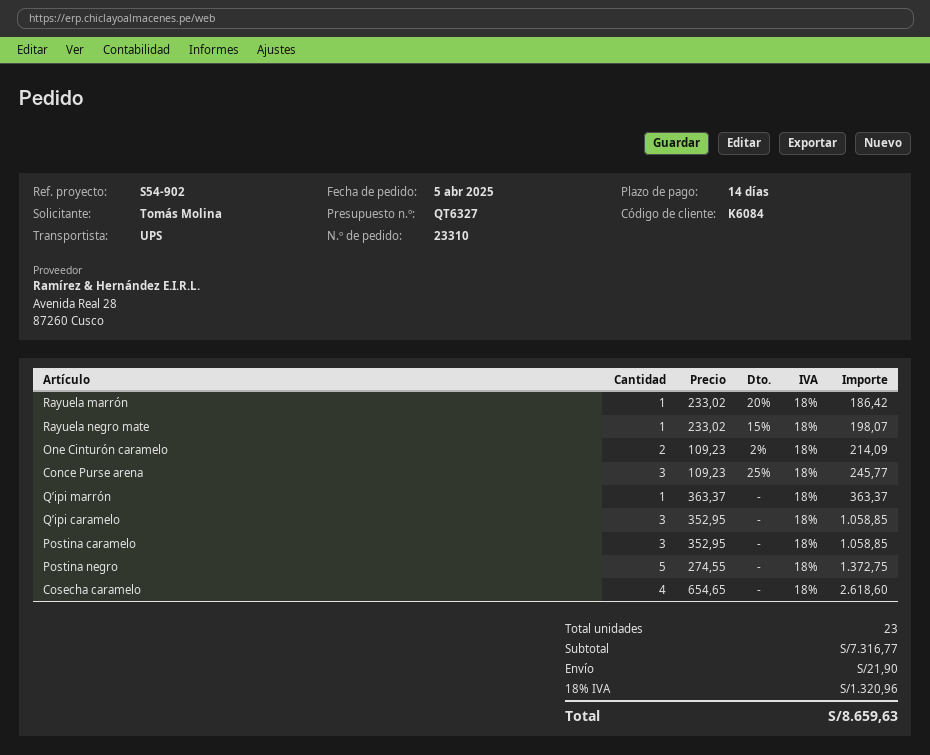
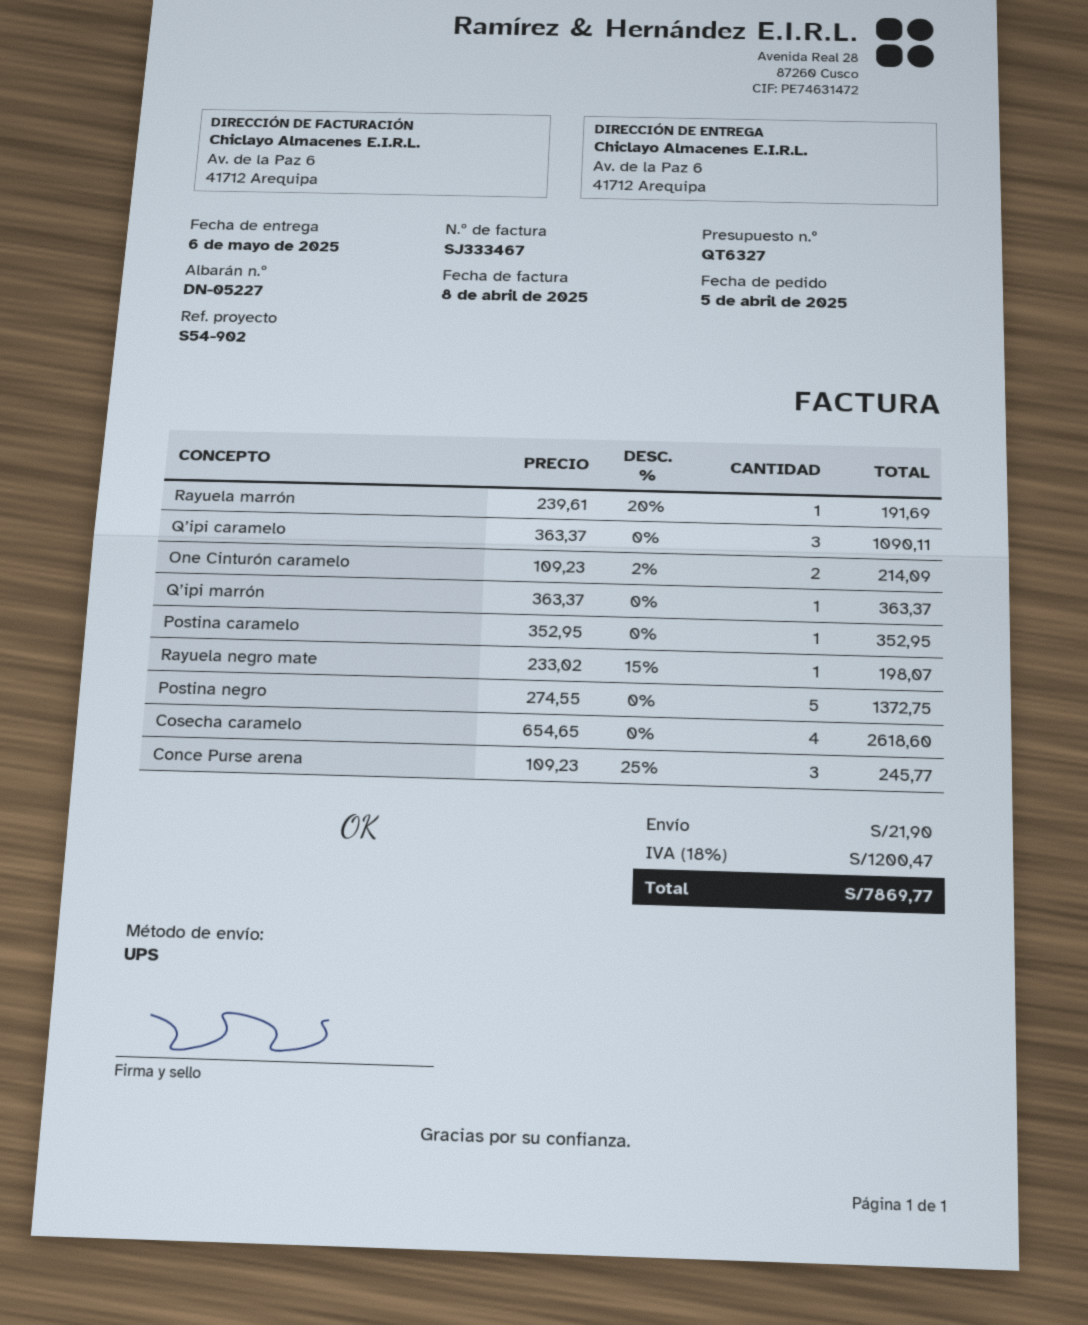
Rayuela marrón: 1 x 233.02 - 20% = 186.42 -> 1 x 239.61 - 20% = 191.69
Q’ipi caramelo: 3 x 352.95 = 1058.85 -> 3 x 363.37 = 1090.11
Postina caramelo: 3 x 352.95 = 1058.85 -> 1 x 352.95 = 352.95
tax: 18% = 1320.96 -> 18% = 1200.47
total: 8659.63 -> 7869.77

